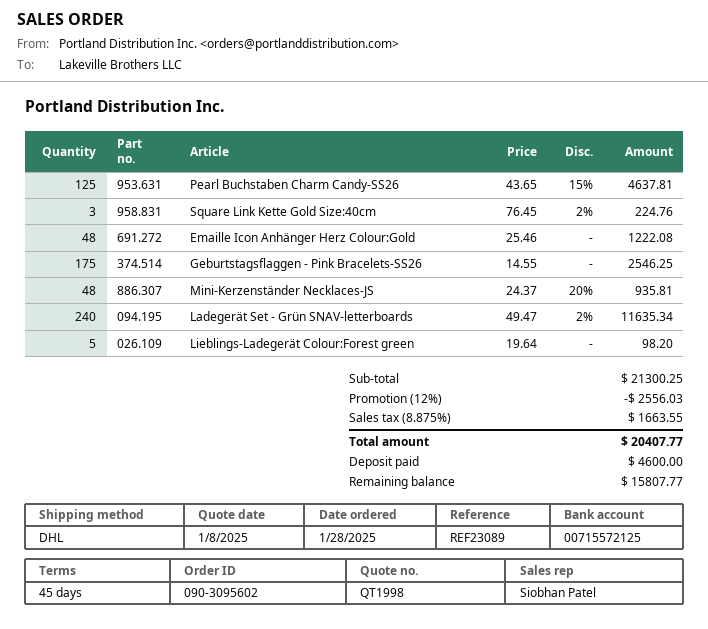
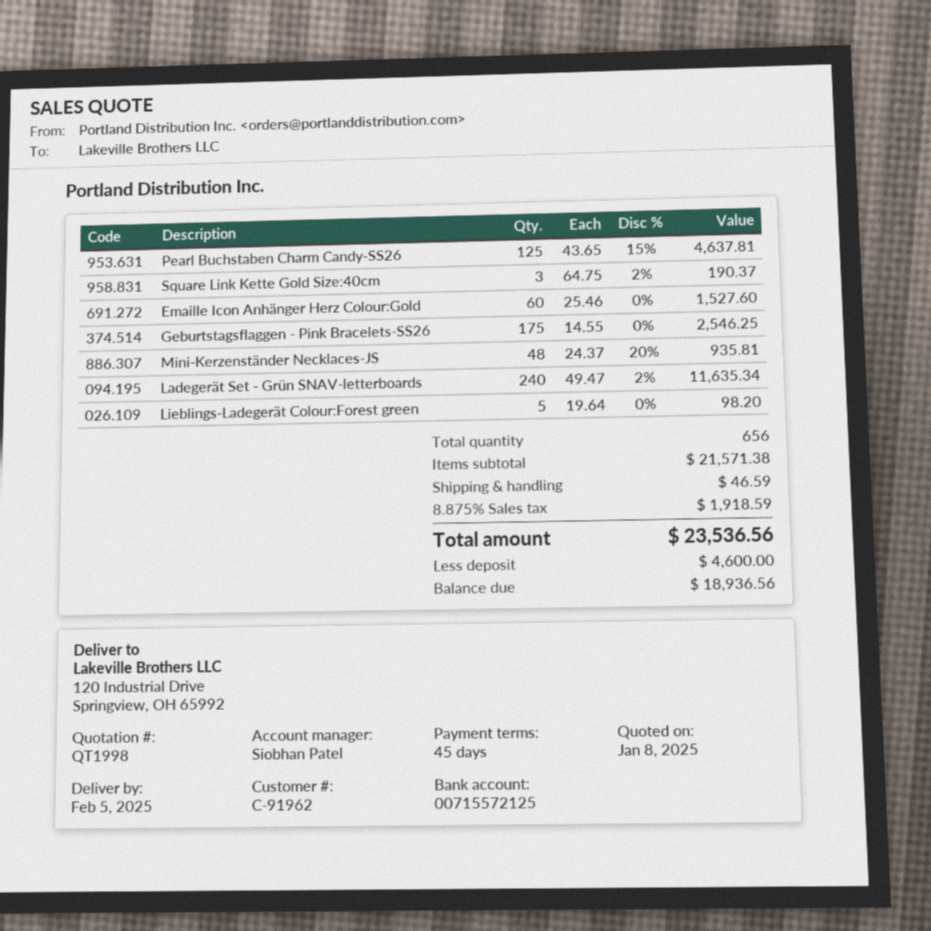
Square Link Kette Gold Size:40cm: 3 x 76.45 - 2% = 224.76 -> 3 x 64.75 - 2% = 190.37
Emaille Icon Anhänger Herz Colour:Gold: 48 x 25.46 = 1222.08 -> 60 x 25.46 = 1527.60
subtotal: 21300.25 -> 21571.38
discount: 12% = 2556.03 -> none
shipping: none -> 46.59
tax: 8.875% = 1663.55 -> 8.875% = 1918.59
total: 20407.77 -> 23536.56
balance: 15807.77 -> 18936.56

